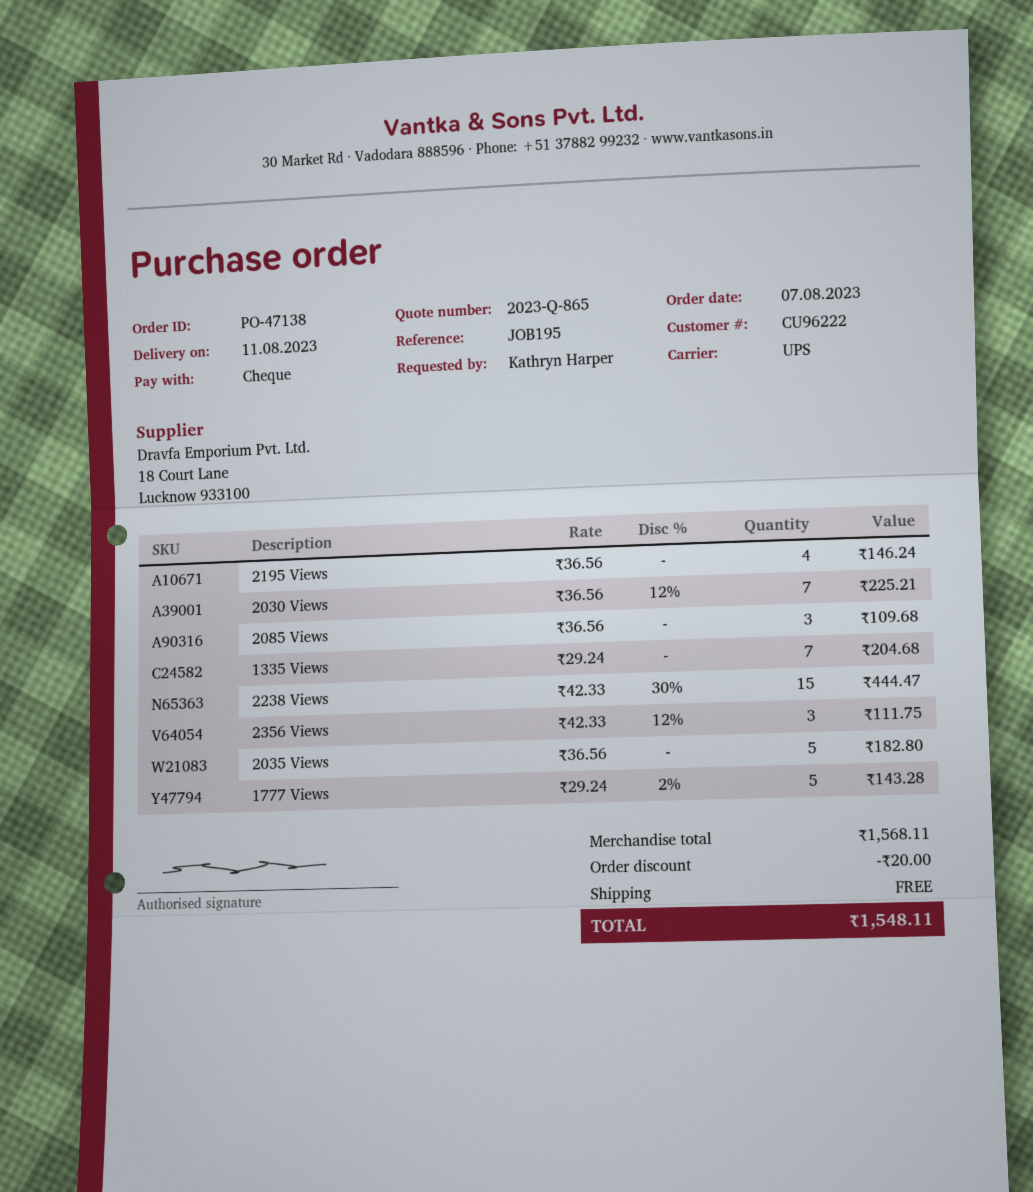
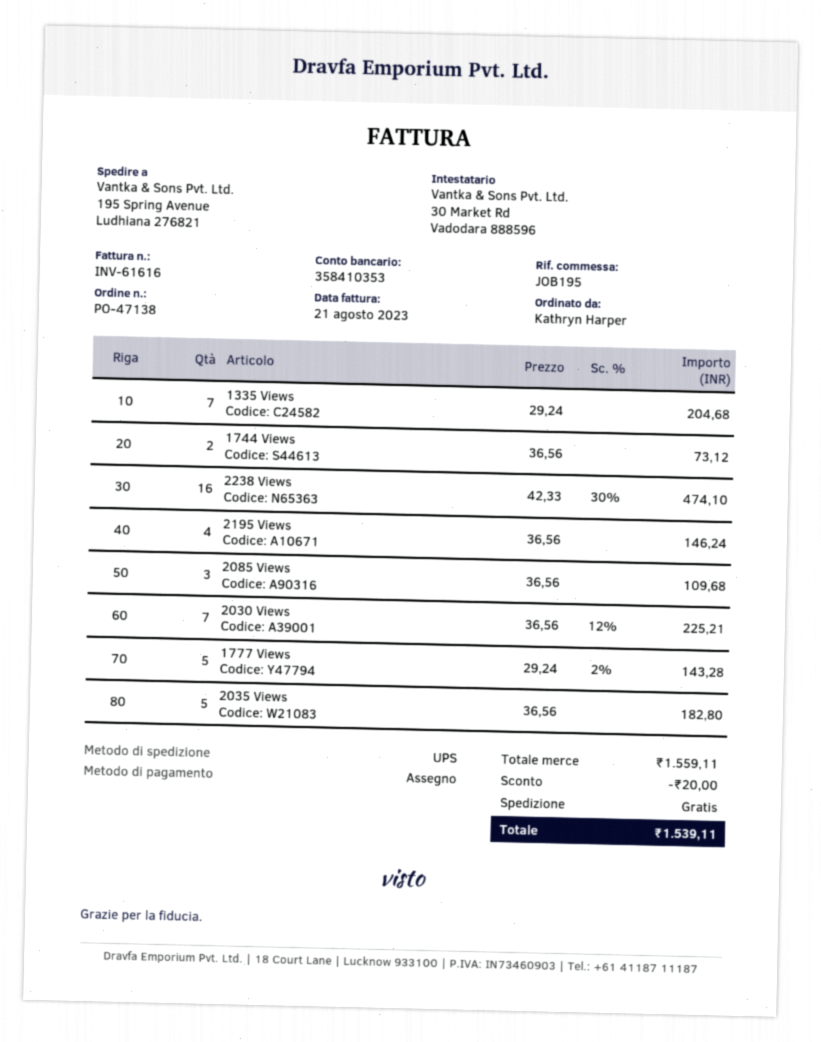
2238 Views: 15 x 42.33 - 30% = 444.47 -> 16 x 42.33 - 30% = 474.10
2356 Views: 3 x 42.33 - 12% = 111.75 -> none
1744 Views: none -> 2 x 36.56 = 73.12
subtotal: 1568.11 -> 1559.11
total: 1548.11 -> 1539.11

